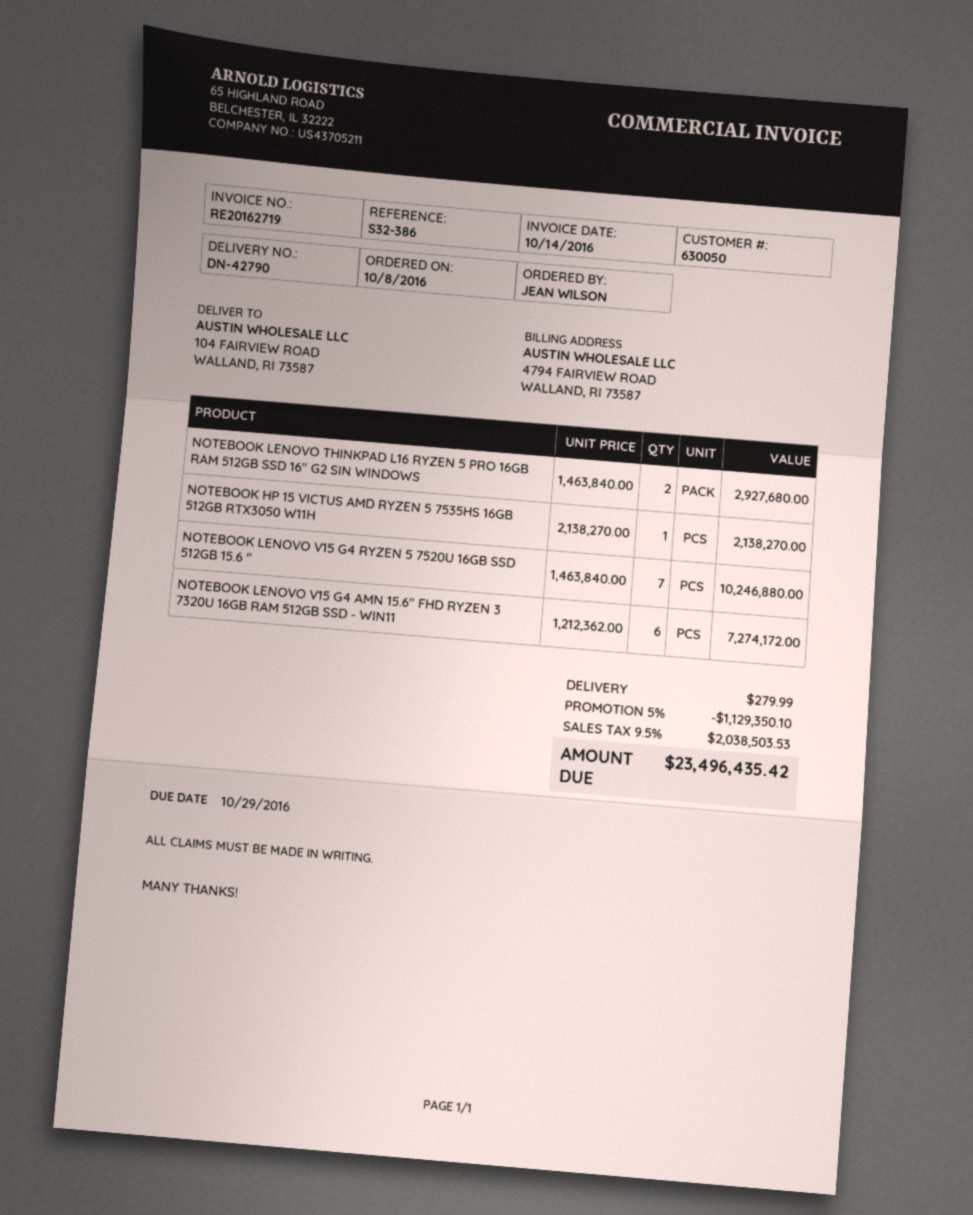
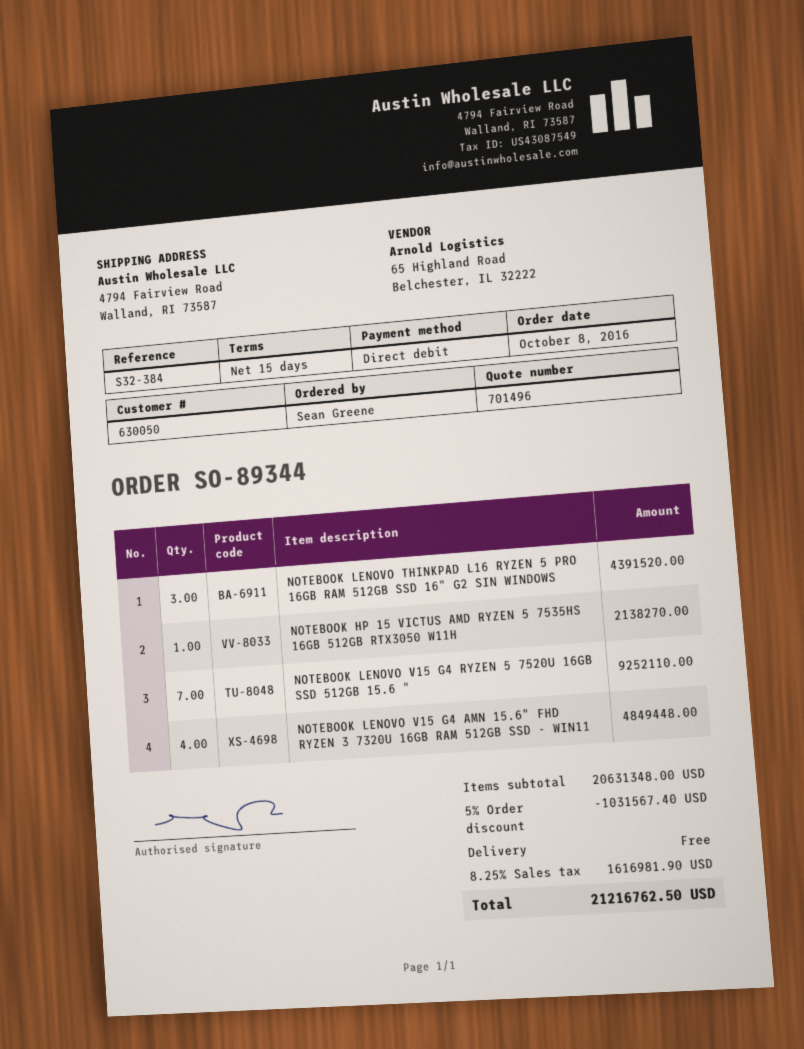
reference: S32-386 -> S32-384
ordered by: JEAN WILSON -> Sean Greene
ship to: 104 FAIRVIEW ROAD, WALLAND, RI 73587 -> 4794 Fairview Road, Walland, RI 73587
NOTEBOOK LENOVO THINKPAD L16 RYZEN 5 PRO 16GB RAM 512GB SSD 16" G2 SIN WINDOWS: 2 for 2927680.00 -> 3 for 4391520.00
NOTEBOOK LENOVO V15 G4 RYZEN 5 7520U 16GB SSD 512GB 15.6 ": 7 for 10246880.00 -> 7 for 9252110.00
NOTEBOOK LENOVO V15 G4 AMN 15.6" FHD RYZEN 3 7320U 16GB RAM 512GB SSD - WIN11: 6 for 7274172.00 -> 4 for 4849448.00
discount: 5% = 1129350.10 -> 5% = 1031567.40
shipping: 279.99 -> 0.00
tax: 9.5% = 2038503.53 -> 8.25% = 1616981.90
total: 23496435.42 -> 21216762.50

